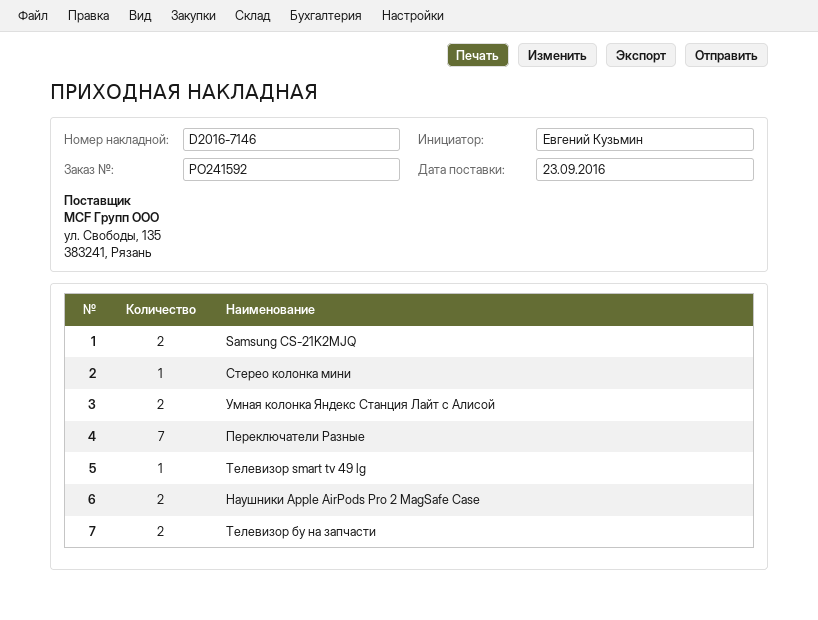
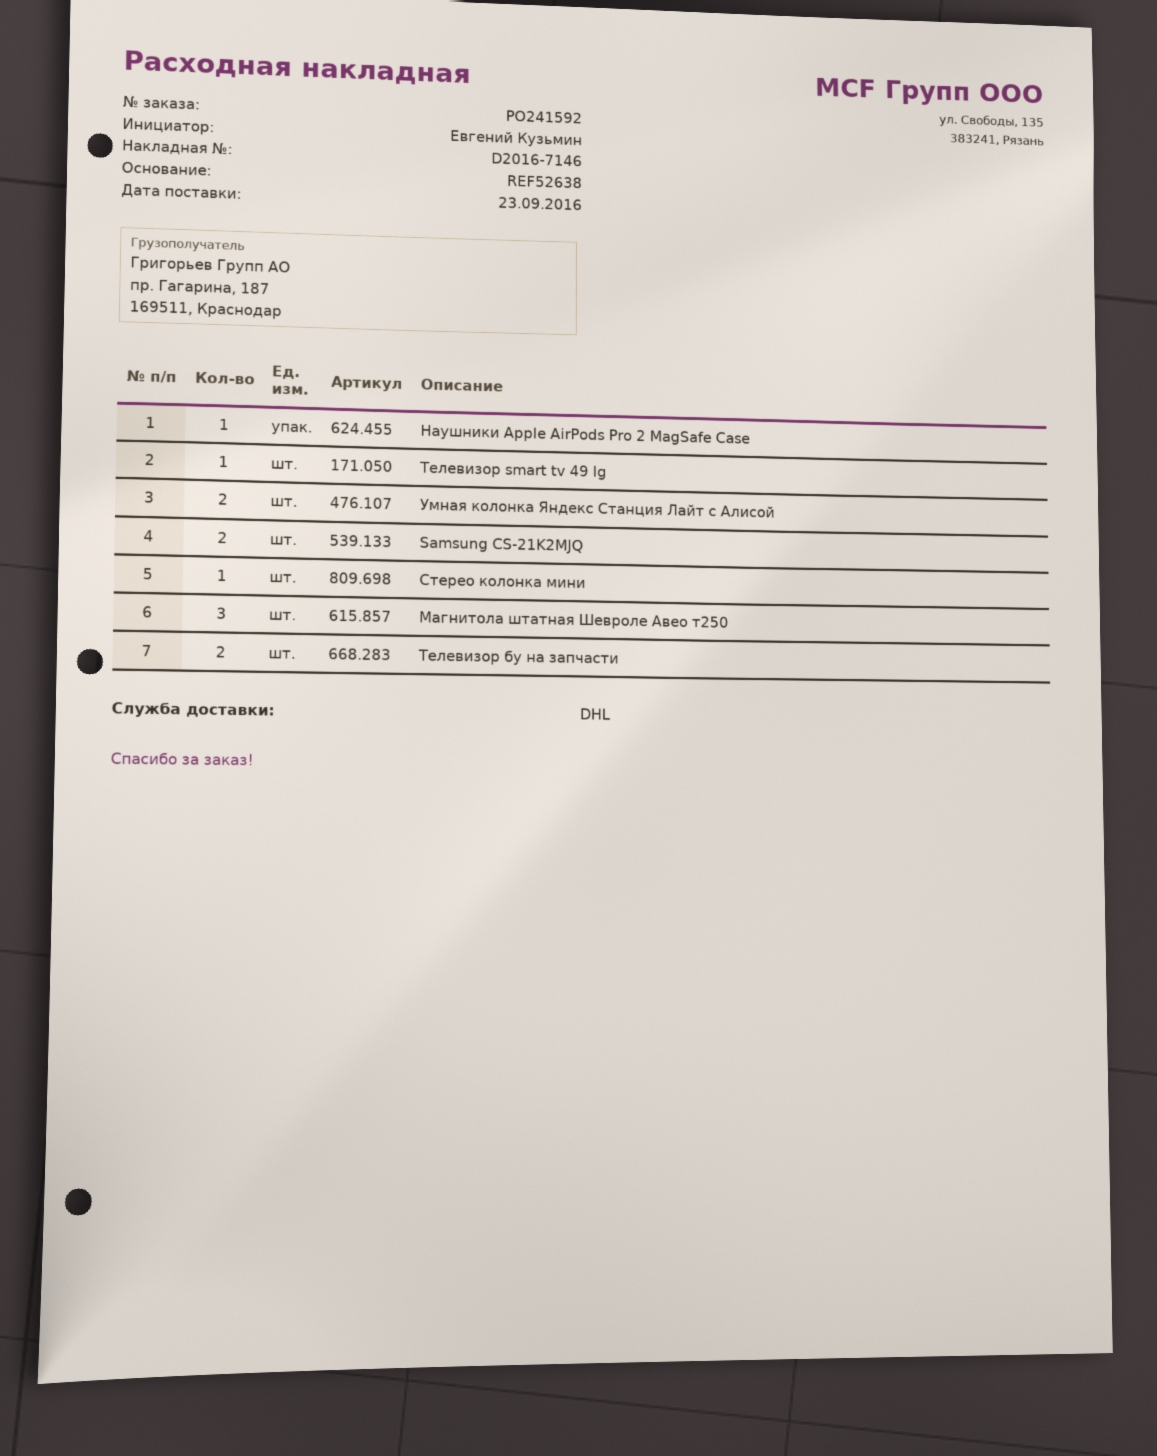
Переключатели Разные: 7 -> none
Наушники Apple AirPods Pro 2 MagSafe Case: 2 -> 1
Магнитола штатная Шевроле Авео т250: none -> 3

